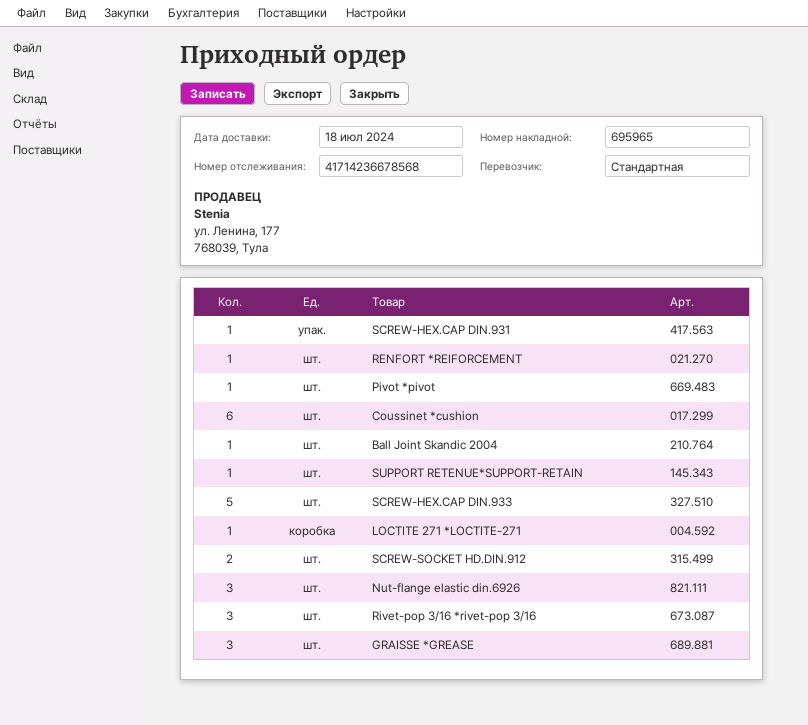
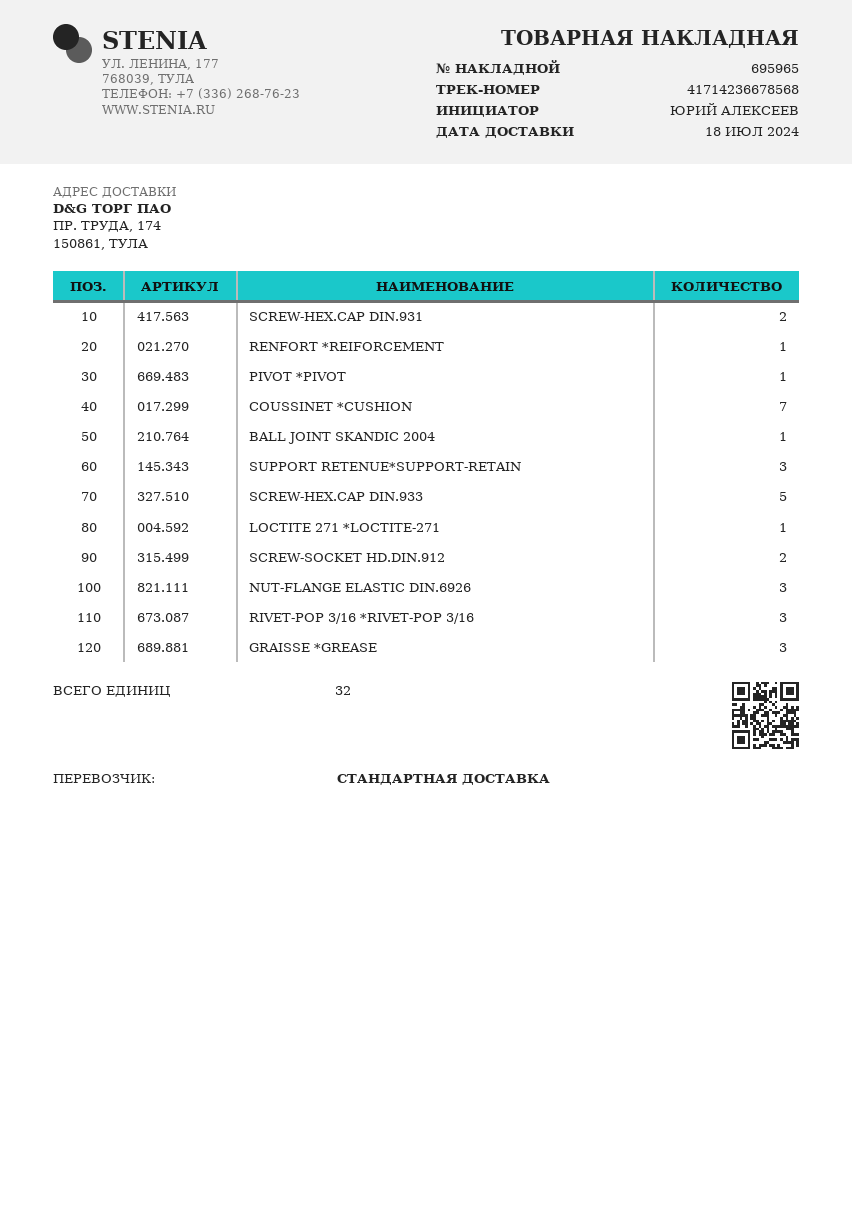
SCREW-HEX.CAP DIN.931: 1 -> 2
Coussinet *cushion: 6 -> 7
SUPPORT RETENUE*SUPPORT-RETAIN: 1 -> 3

